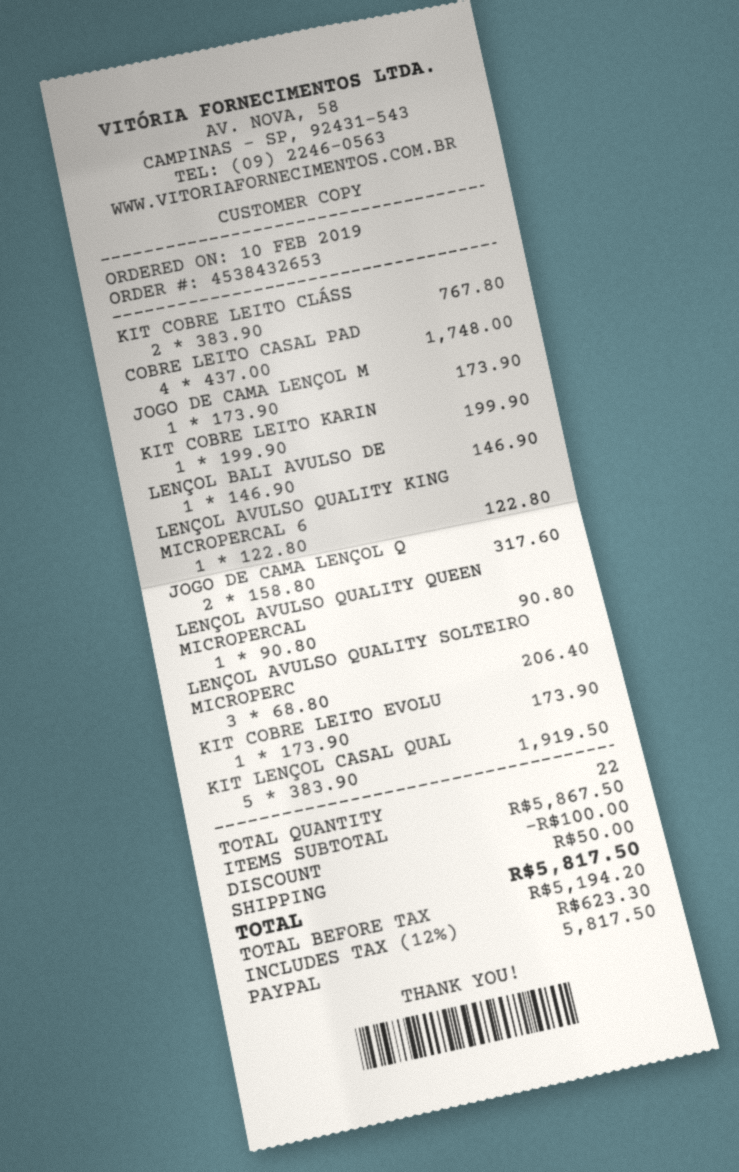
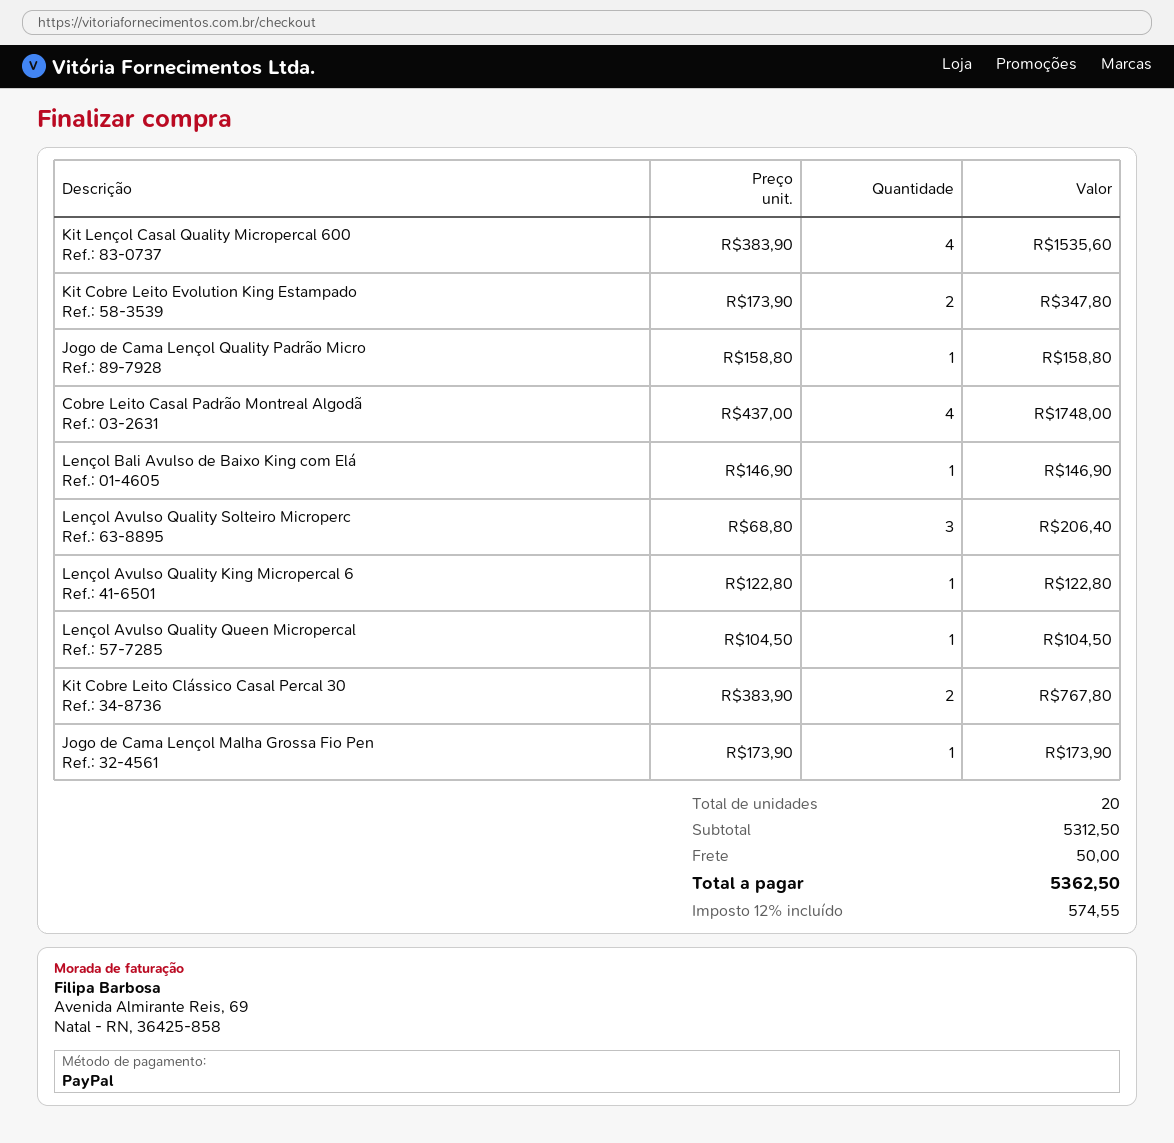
KIT COBRE LEITO KARIN: 1 x 199.90 = 199.90 -> none
JOGO DE CAMA LENÇOL Q: 2 x 158.80 = 317.60 -> 1 x 158.80 = 158.80
LENÇOL AVULSO QUALITY QUEEN MICROPERCAL: 1 x 90.80 = 90.80 -> 1 x 104.50 = 104.50
KIT COBRE LEITO EVOLU: 1 x 173.90 = 173.90 -> 2 x 173.90 = 347.80
KIT LENÇOL CASAL QUAL: 5 x 383.90 = 1919.50 -> 4 x 383.90 = 1535.60
total quantity: 22 -> 20
subtotal: 5867.50 -> 5312.50
discount: 100.00 -> none
tax: 12% = 623.30 -> 12% = 574.55
total: 5817.50 -> 5362.50

